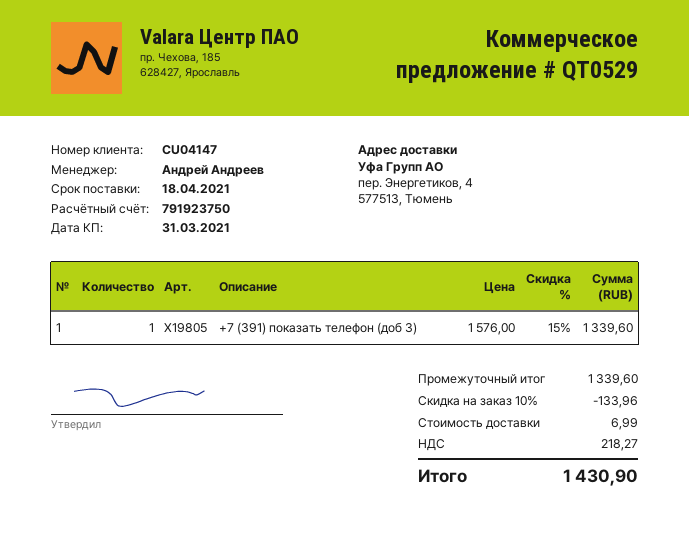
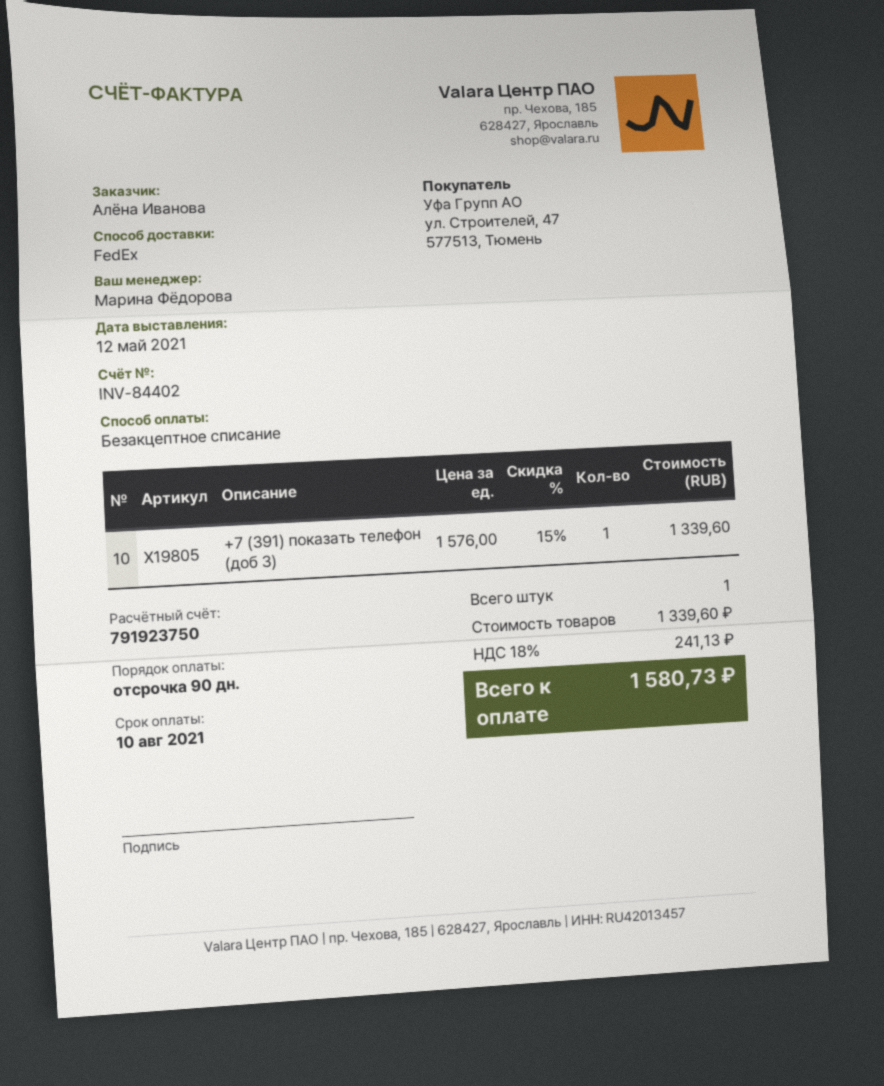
sales rep: Андрей Андреев -> Марина Фёдорова
discount: 10% = 133.96 -> none
shipping: 6.99 -> none
tax: 218.27 -> 241.13
total: 1430.90 -> 1580.73

